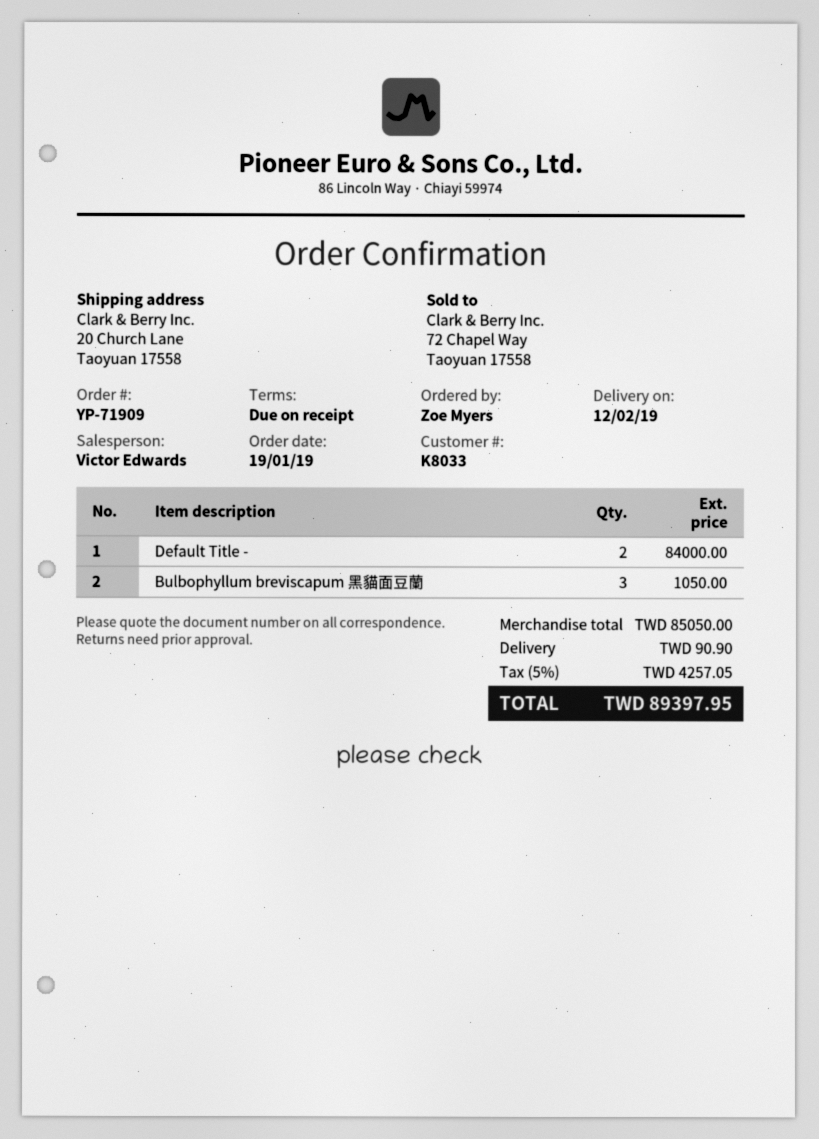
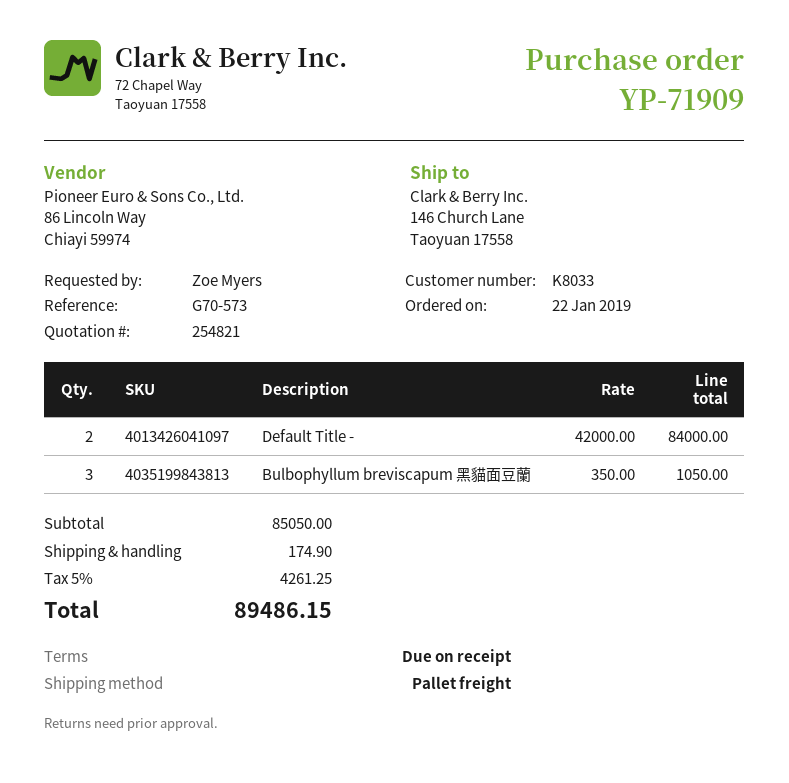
order date: 2019-01-19 -> 2019-01-22
ship to: 20 Church Lane, Taoyuan 17558 -> 146 Church Lane, Taoyuan 17558
shipping: 90.90 -> 174.90
tax: 5% = 4257.05 -> 5% = 4261.25
total: 89397.95 -> 89486.15

